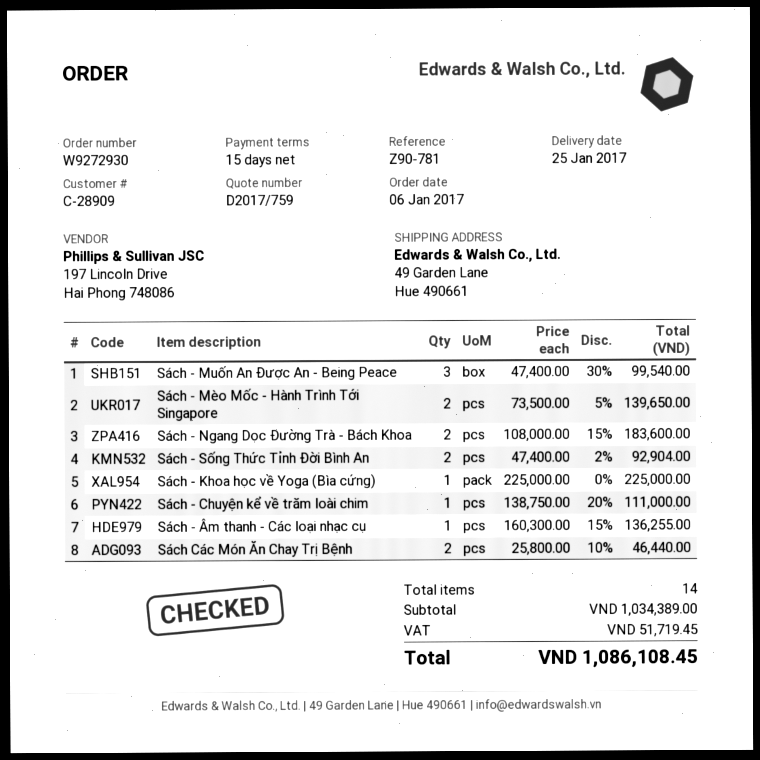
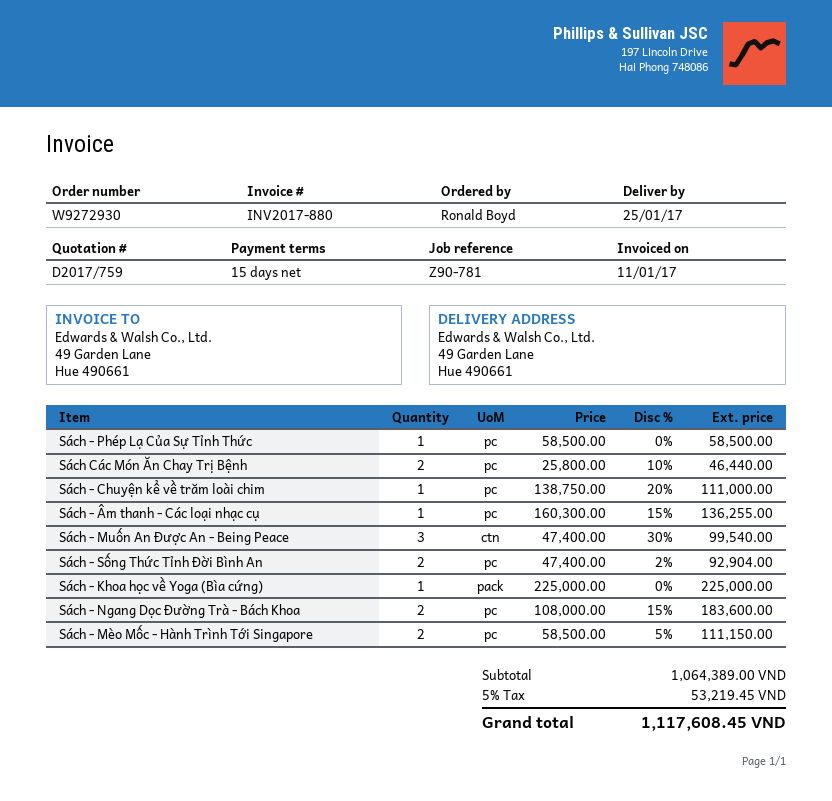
Sách - Mèo Mốc - Hành Trình Tới Singapore: 2 x 73500.00 - 5% = 139650.00 -> 2 x 58500.00 - 5% = 111150.00
Sách - Phép Lạ Của Sự Tỉnh Thức: none -> 1 x 58500.00 = 58500.00
subtotal: 1034389.00 -> 1064389.00
tax: 51719.45 -> 53219.45
total: 1086108.45 -> 1117608.45

